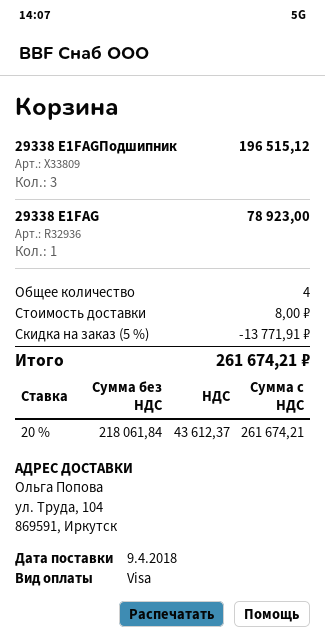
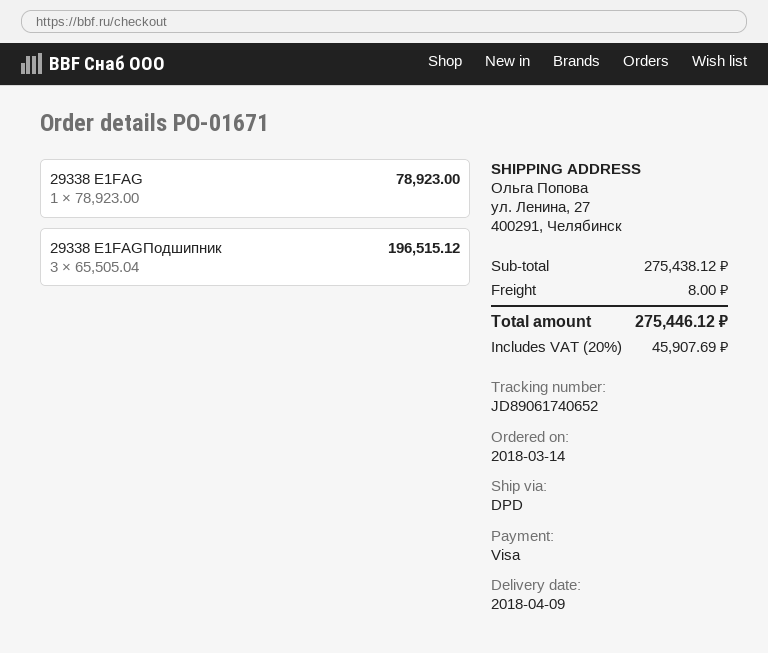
ship to: ул. Труда, 104, 869591, Иркутск -> ул. Ленина, 27, 400291, Челябинск
discount: 5% = 13771.91 -> none
tax: 20% = 43612.37 -> 20% = 45907.69
total: 261674.21 -> 275446.12

